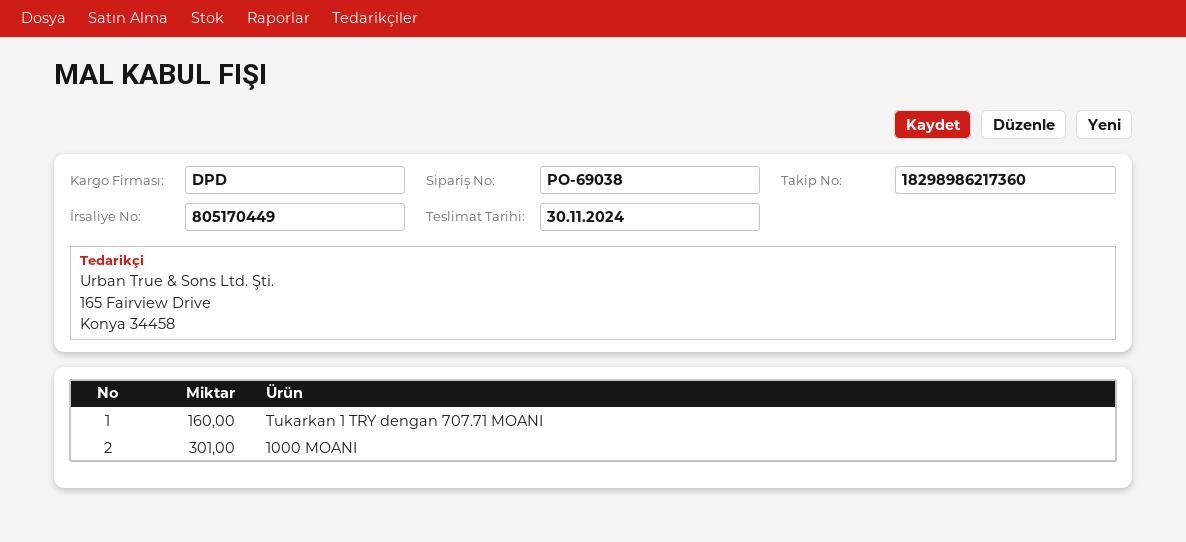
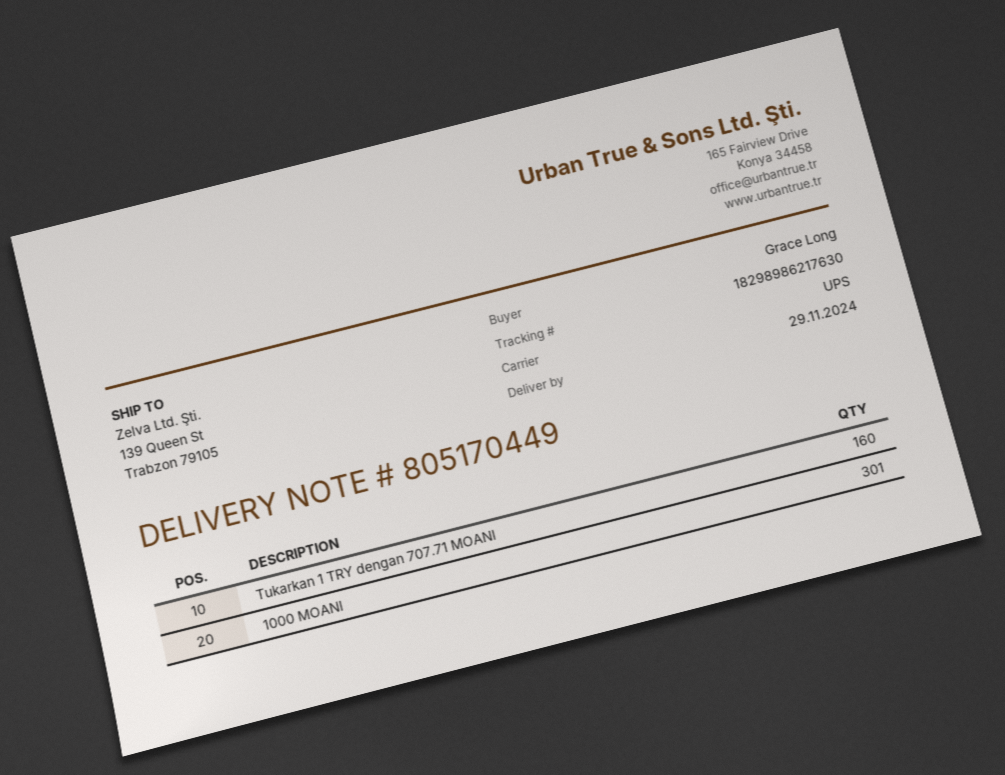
delivery date: 2024-11-30 -> 2024-11-29
shipping method: DPD -> UPS
tracking number: 18298986217360 -> 18298986217630

